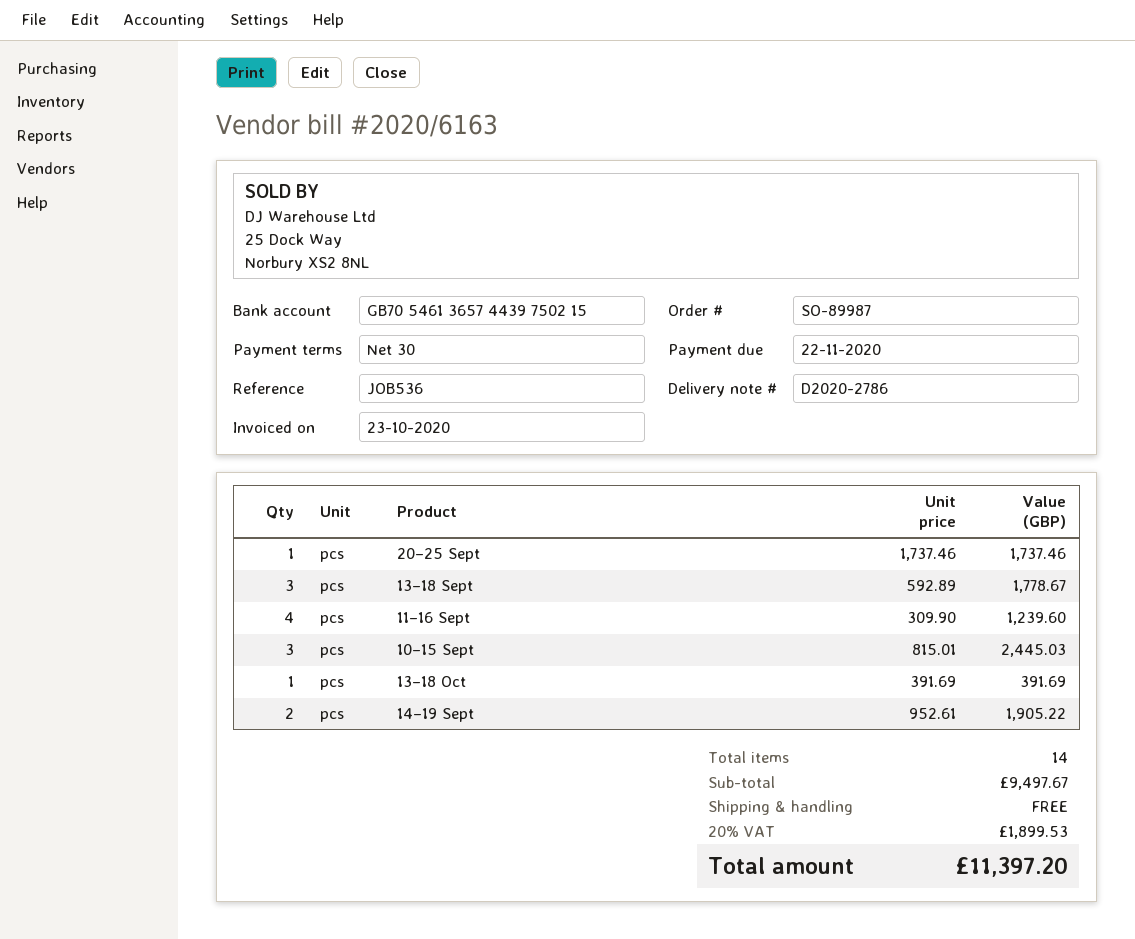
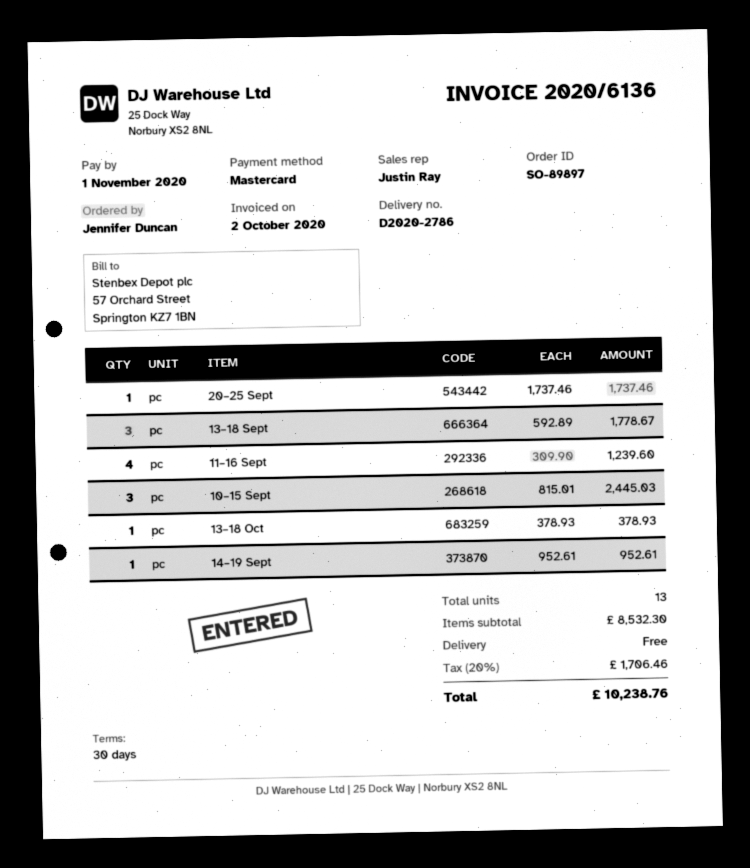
order number: SO-89987 -> SO-89897
invoice number: 2020/6163 -> 2020/6136
invoice date: 2020-10-23 -> 2020-10-02
due date: 2020-11-22 -> 2020-11-01
13–18 Oct: 1 x 391.69 = 391.69 -> 1 x 378.93 = 378.93
14–19 Sept: 2 x 952.61 = 1905.22 -> 1 x 952.61 = 952.61
total quantity: 14 -> 13
subtotal: 9497.67 -> 8532.30
tax: 20% = 1899.53 -> 20% = 1706.46
total: 11397.20 -> 10238.76

